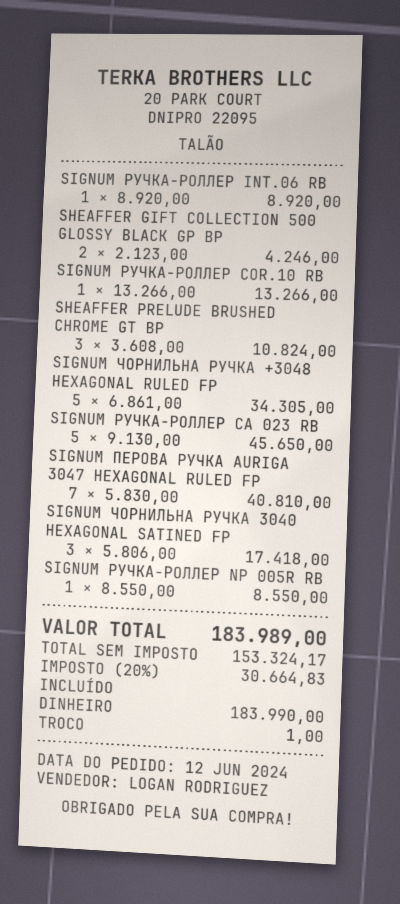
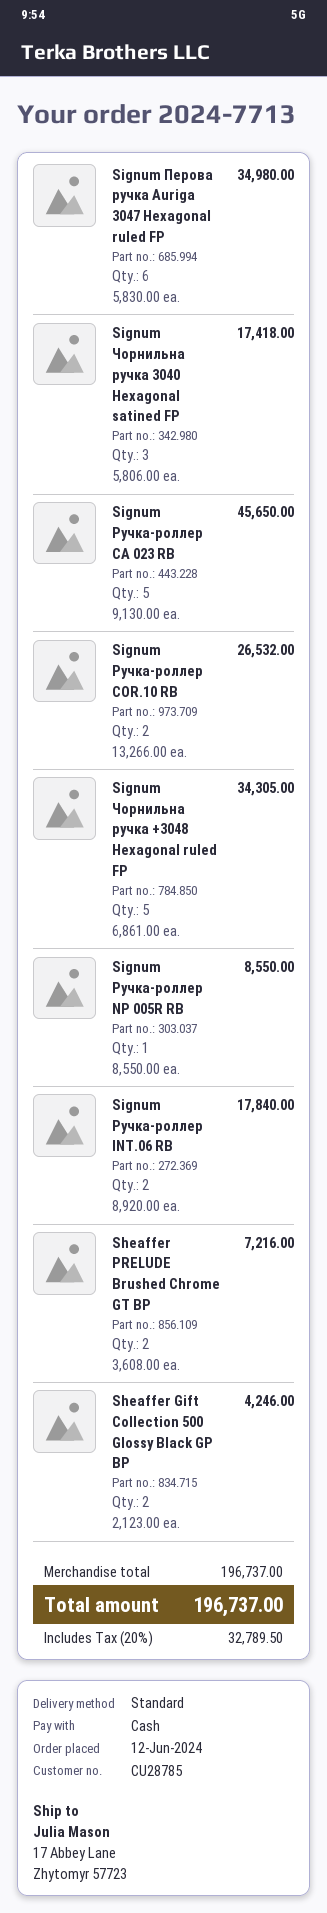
SIGNUM РУЧКА-РОЛЛЕР INT.06 RB: 1 x 8920.00 = 8920.00 -> 2 x 8920.00 = 17840.00
SIGNUM РУЧКА-РОЛЛЕР COR.10 RB: 1 x 13266.00 = 13266.00 -> 2 x 13266.00 = 26532.00
SHEAFFER PRELUDE BRUSHED CHROME GT BP: 3 x 3608.00 = 10824.00 -> 2 x 3608.00 = 7216.00
SIGNUM ПЕРОВА РУЧКА AURIGA 3047 HEXAGONAL RULED FP: 7 x 5830.00 = 40810.00 -> 6 x 5830.00 = 34980.00
tax: 20% = 30664.83 -> 20% = 32789.50
total: 183989.00 -> 196737.00

